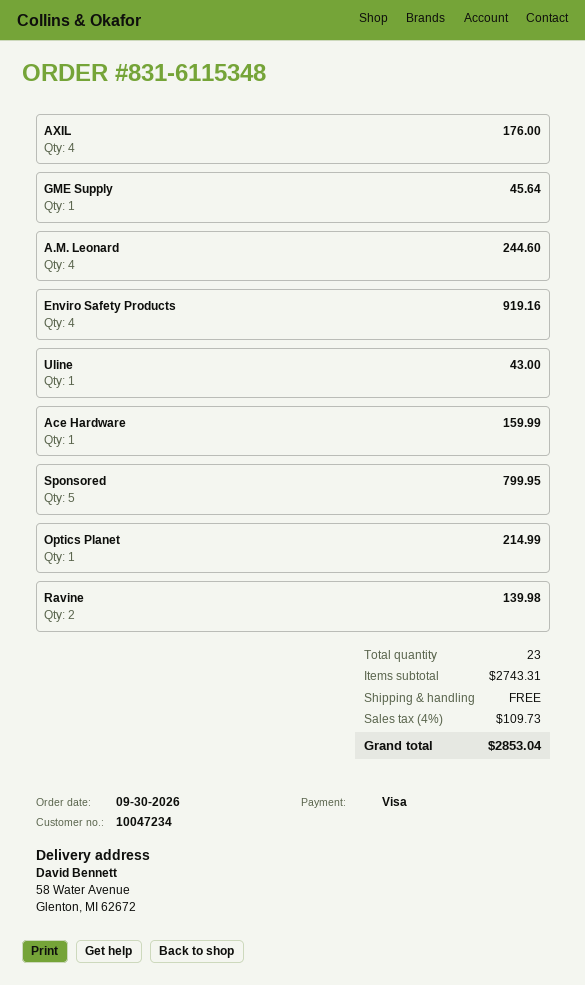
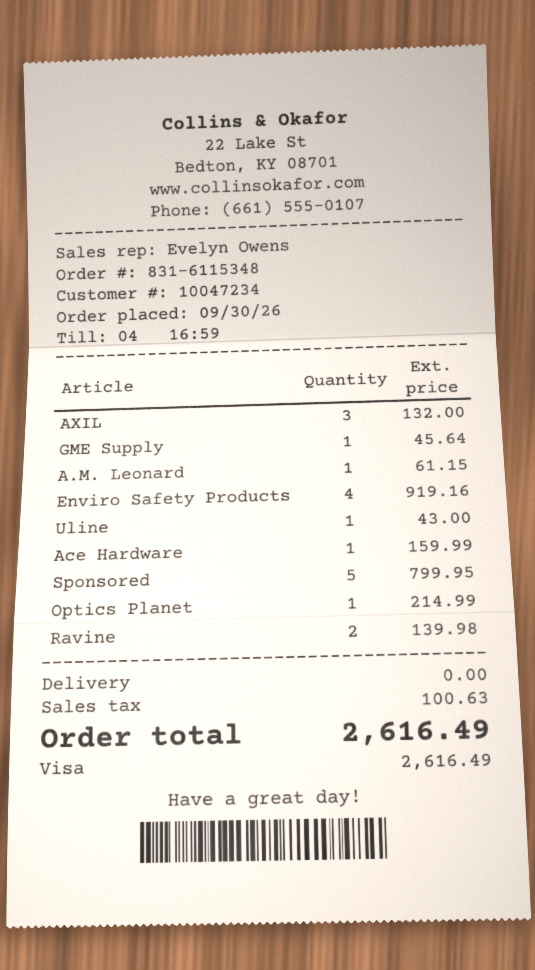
AXIL: 4 for 176.00 -> 3 for 132.00
A.M. Leonard: 4 for 244.60 -> 1 for 61.15
tax: 109.73 -> 100.63
total: 2853.04 -> 2616.49

